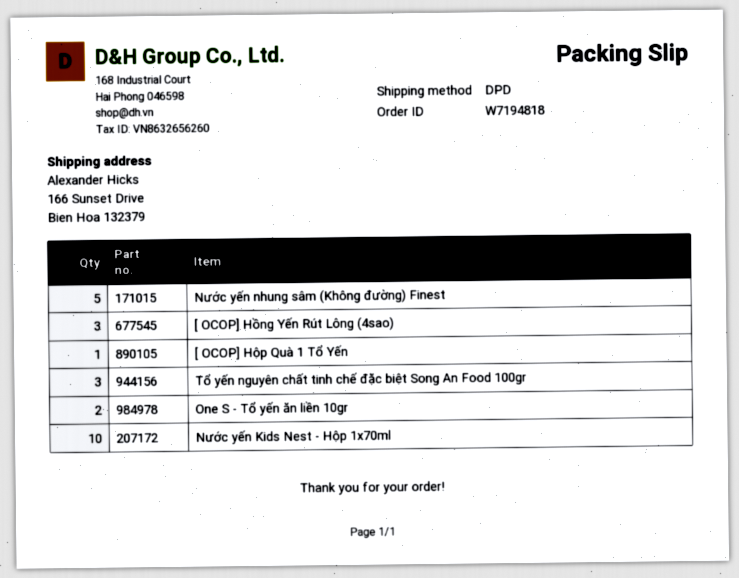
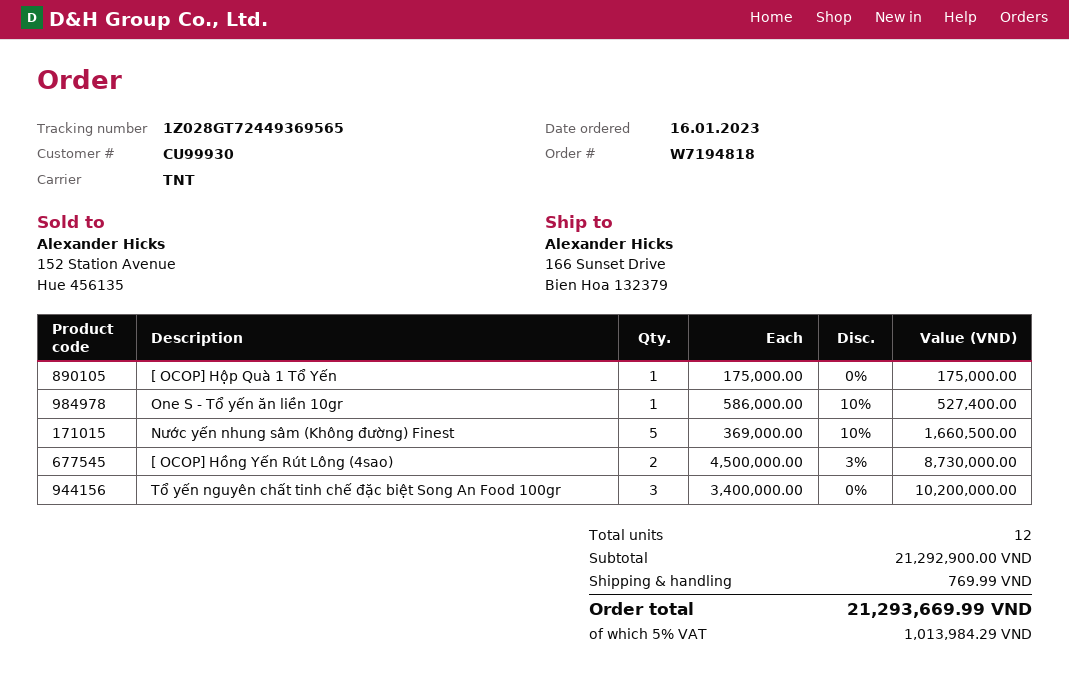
shipping method: DPD -> TNT
[ OCOP] Hồng Yến Rút Lông (4sao): 3 -> 2
One S - Tổ yến ăn liền 10gr: 2 -> 1
Nước yến Kids Nest - Hộp 1x70ml: 10 -> none

